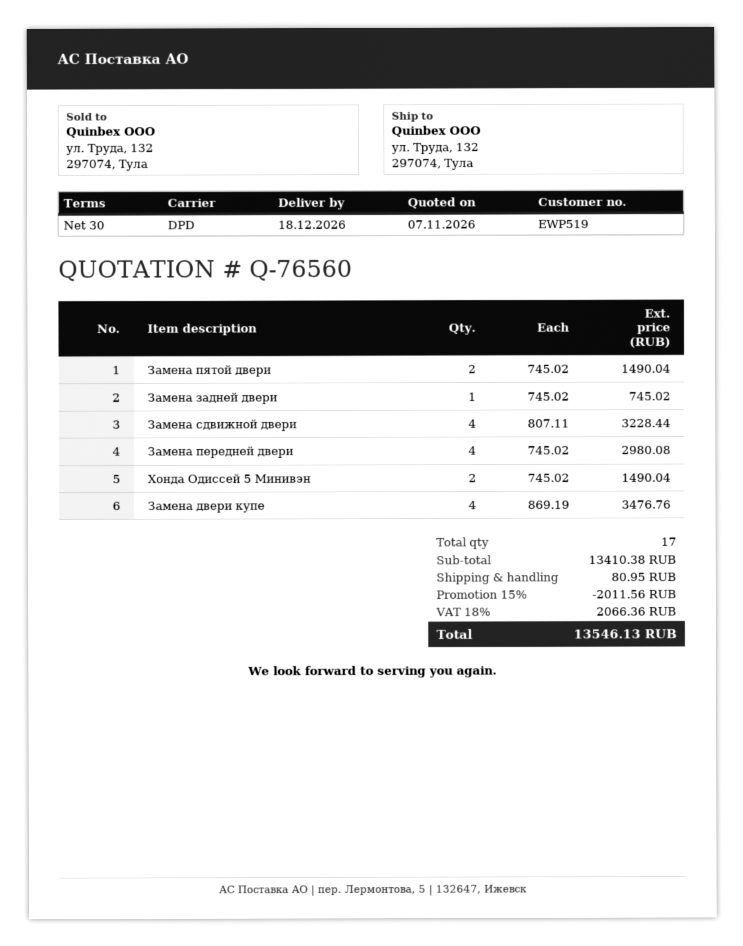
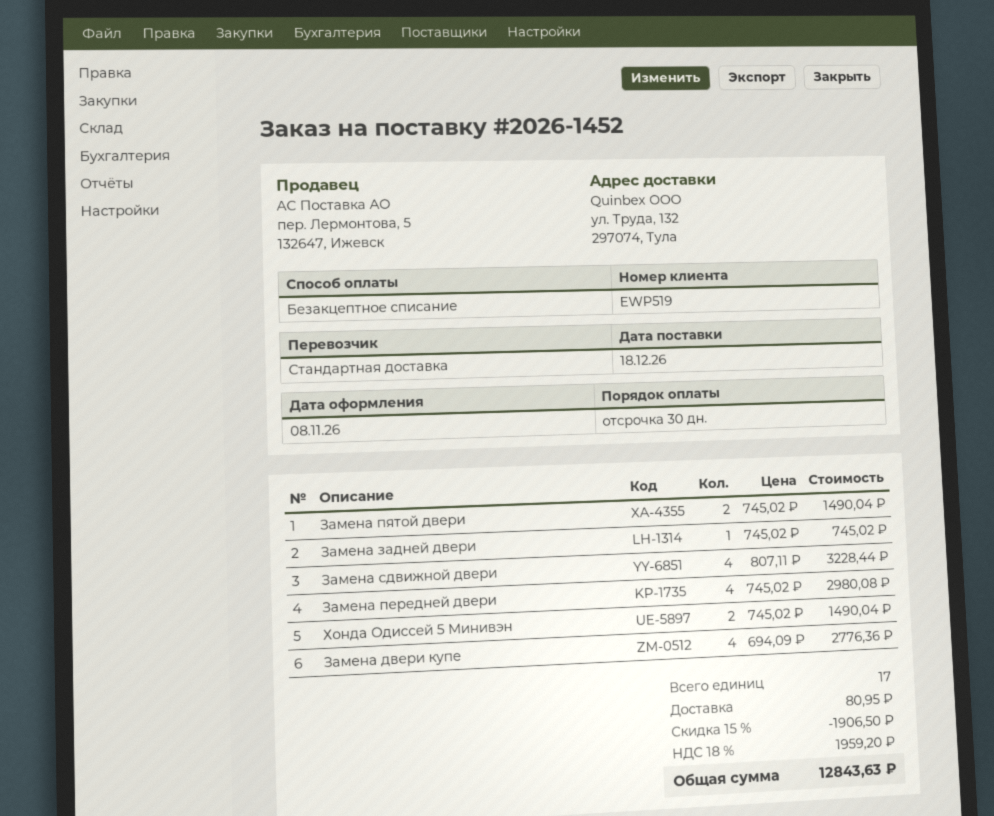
shipping method: DPD -> standard
Замена двери купе: 4 x 869.19 = 3476.76 -> 4 x 694.09 = 2776.36
discount: 15% = 2011.56 -> 15% = 1906.50
tax: 18% = 2066.36 -> 18% = 1959.20
total: 13546.13 -> 12843.63

